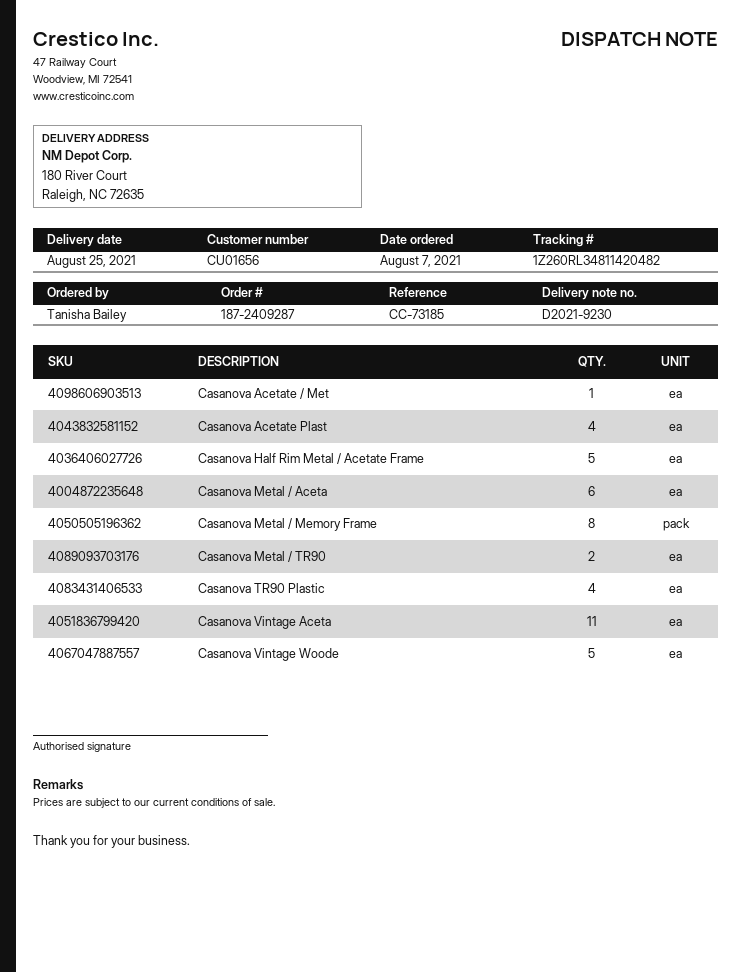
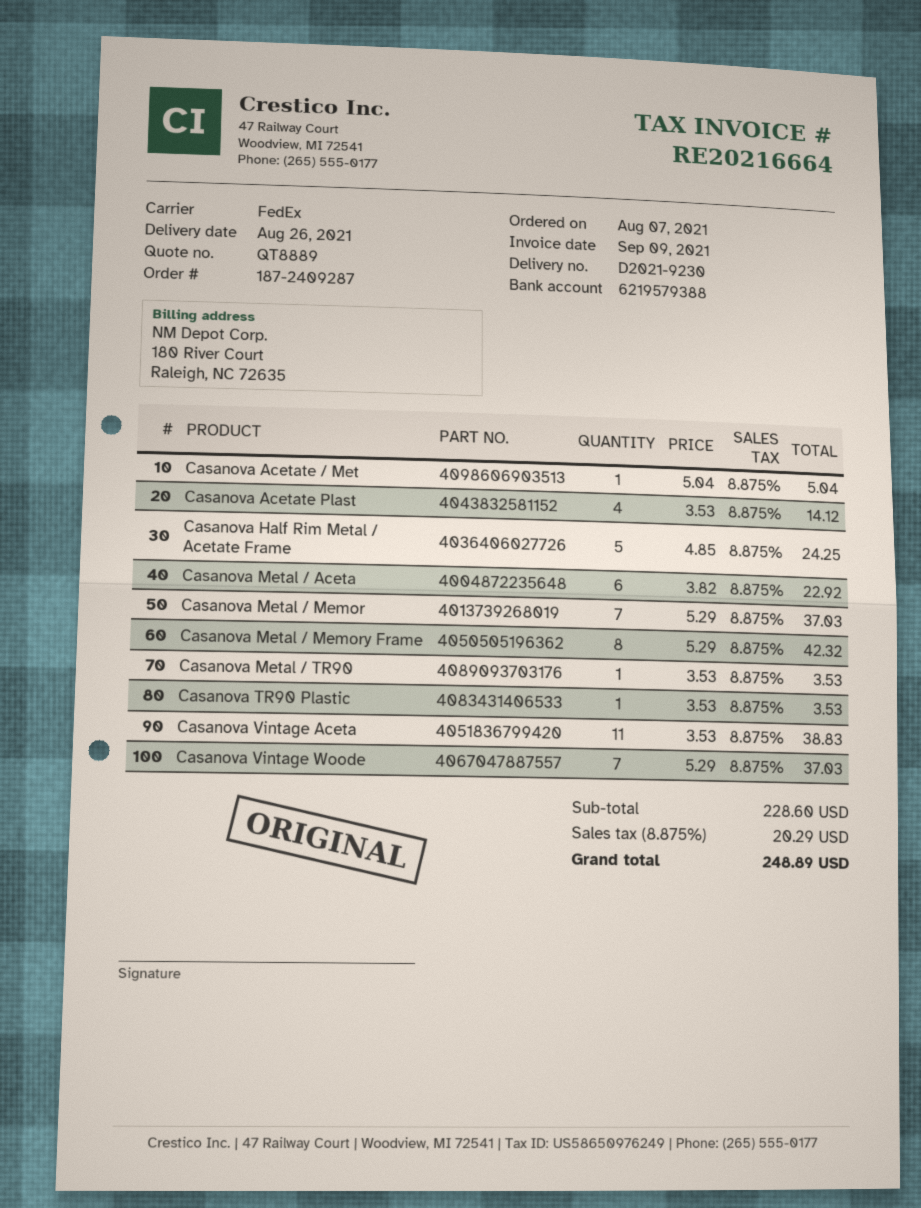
delivery date: 2021-08-25 -> 2021-08-26
Casanova Metal / TR90: 2 -> 1
Casanova TR90 Plastic: 4 -> 1
Casanova Vintage Woode: 5 -> 7
Casanova Metal / Memor: none -> 7

